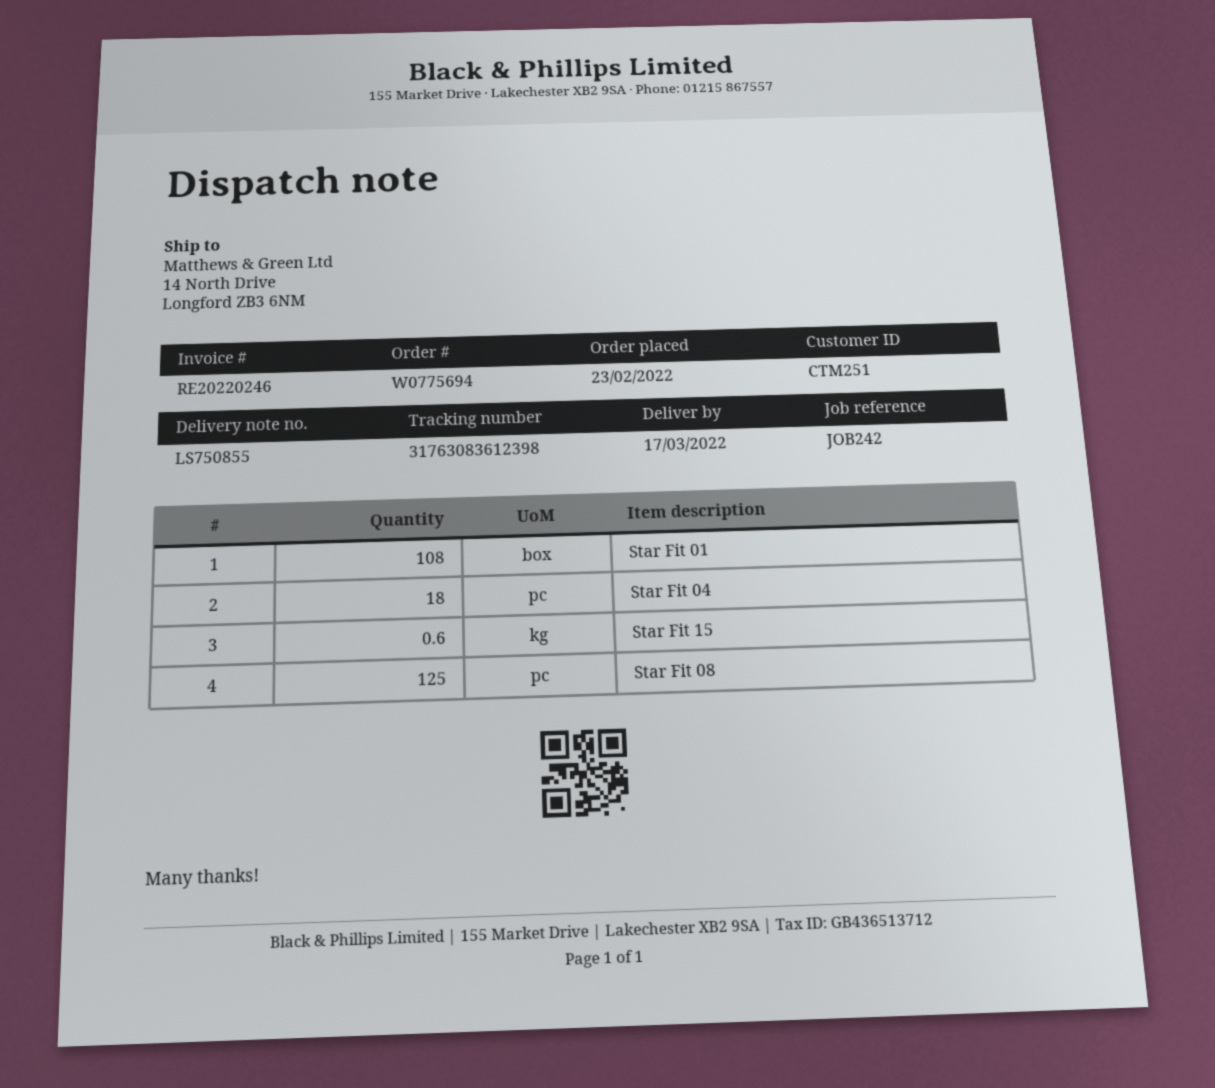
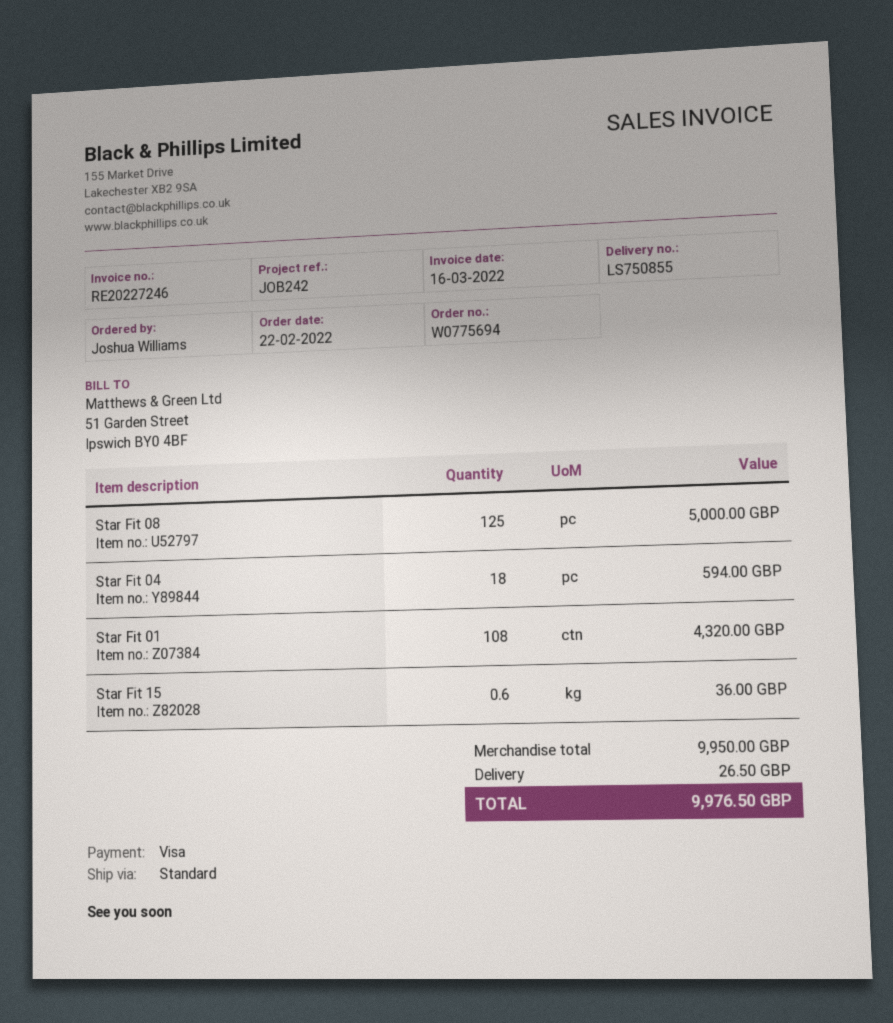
order date: 2022-02-23 -> 2022-02-22
invoice number: RE20220246 -> RE20227246

